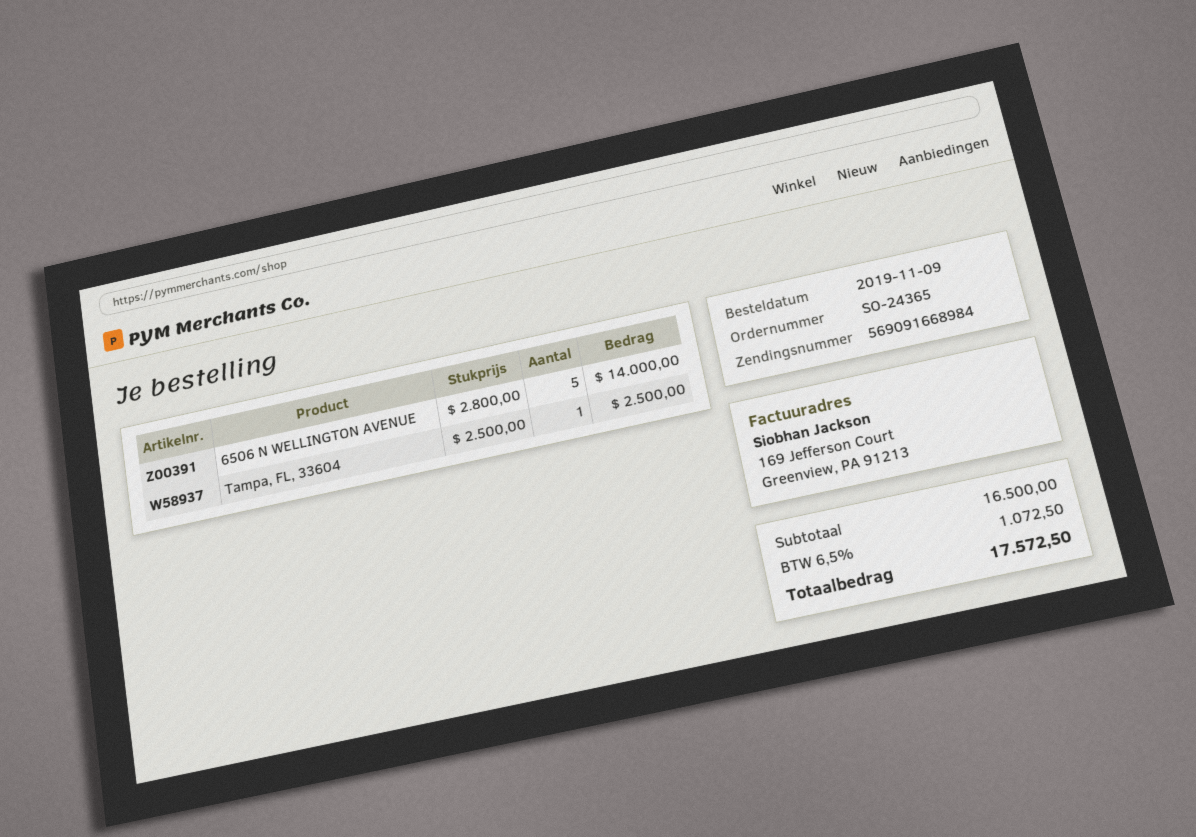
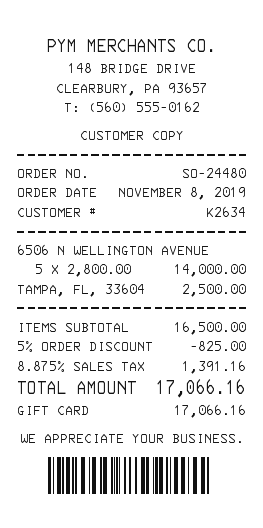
order number: SO-24365 -> SO-24480
order date: 2019-11-09 -> 2019-11-08
discount: none -> 5% = 825.00
tax: 6.5% = 1072.50 -> 8.875% = 1391.16
total: 17572.50 -> 17066.16

